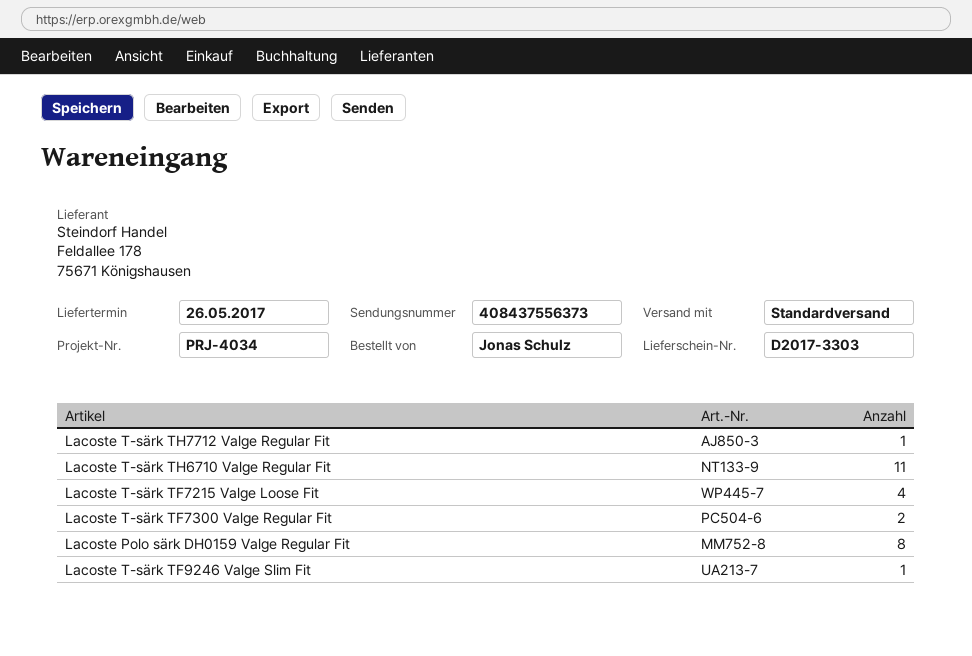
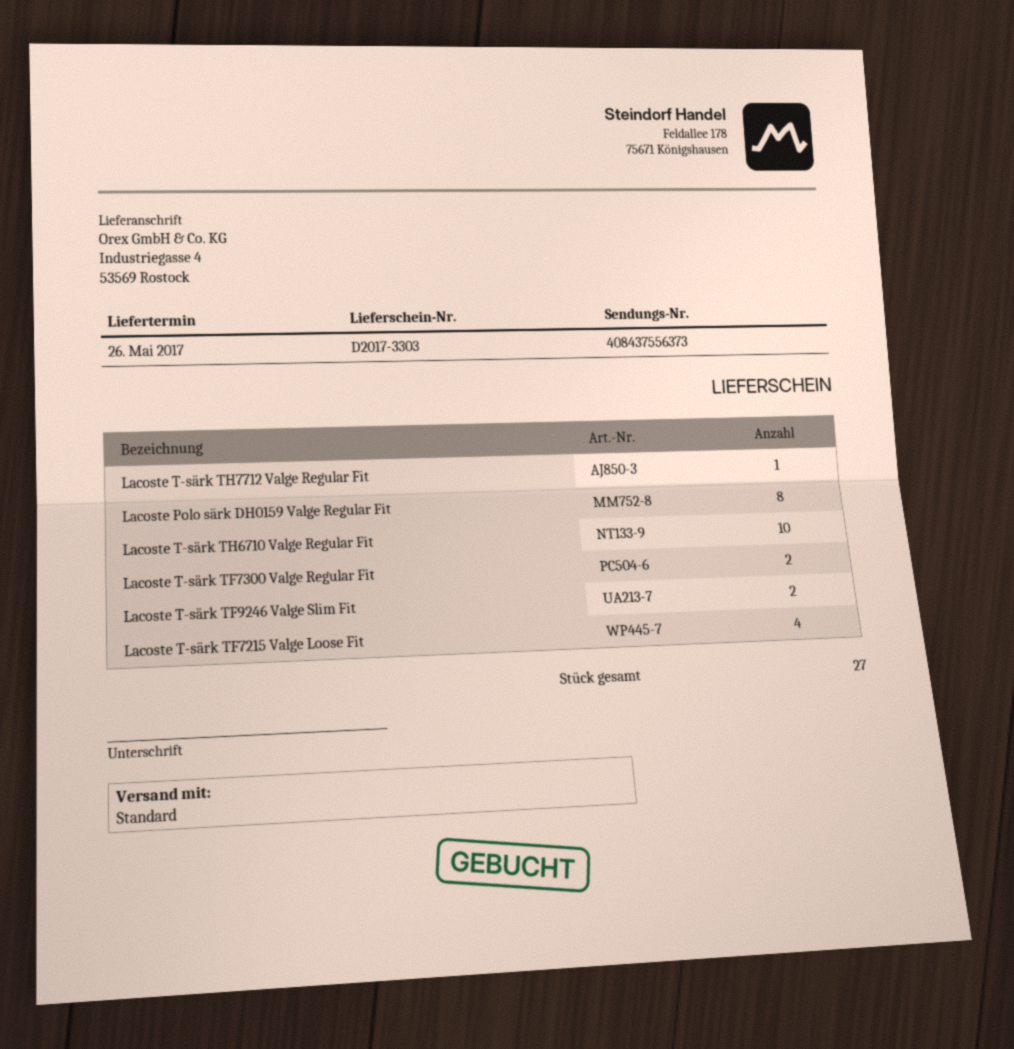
Lacoste T-särk TH6710 Valge Regular Fit: 11 -> 10
Lacoste T-särk TF9246 Valge Slim Fit: 1 -> 2

